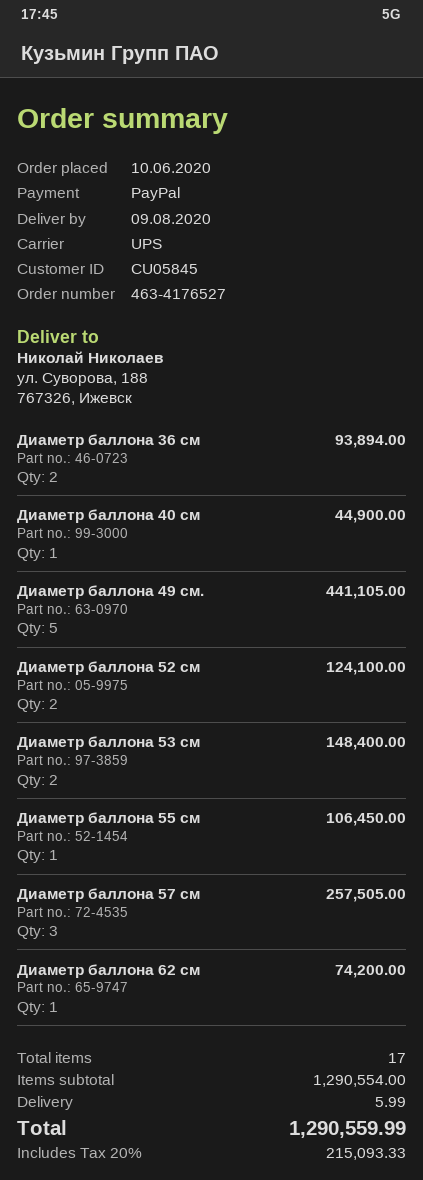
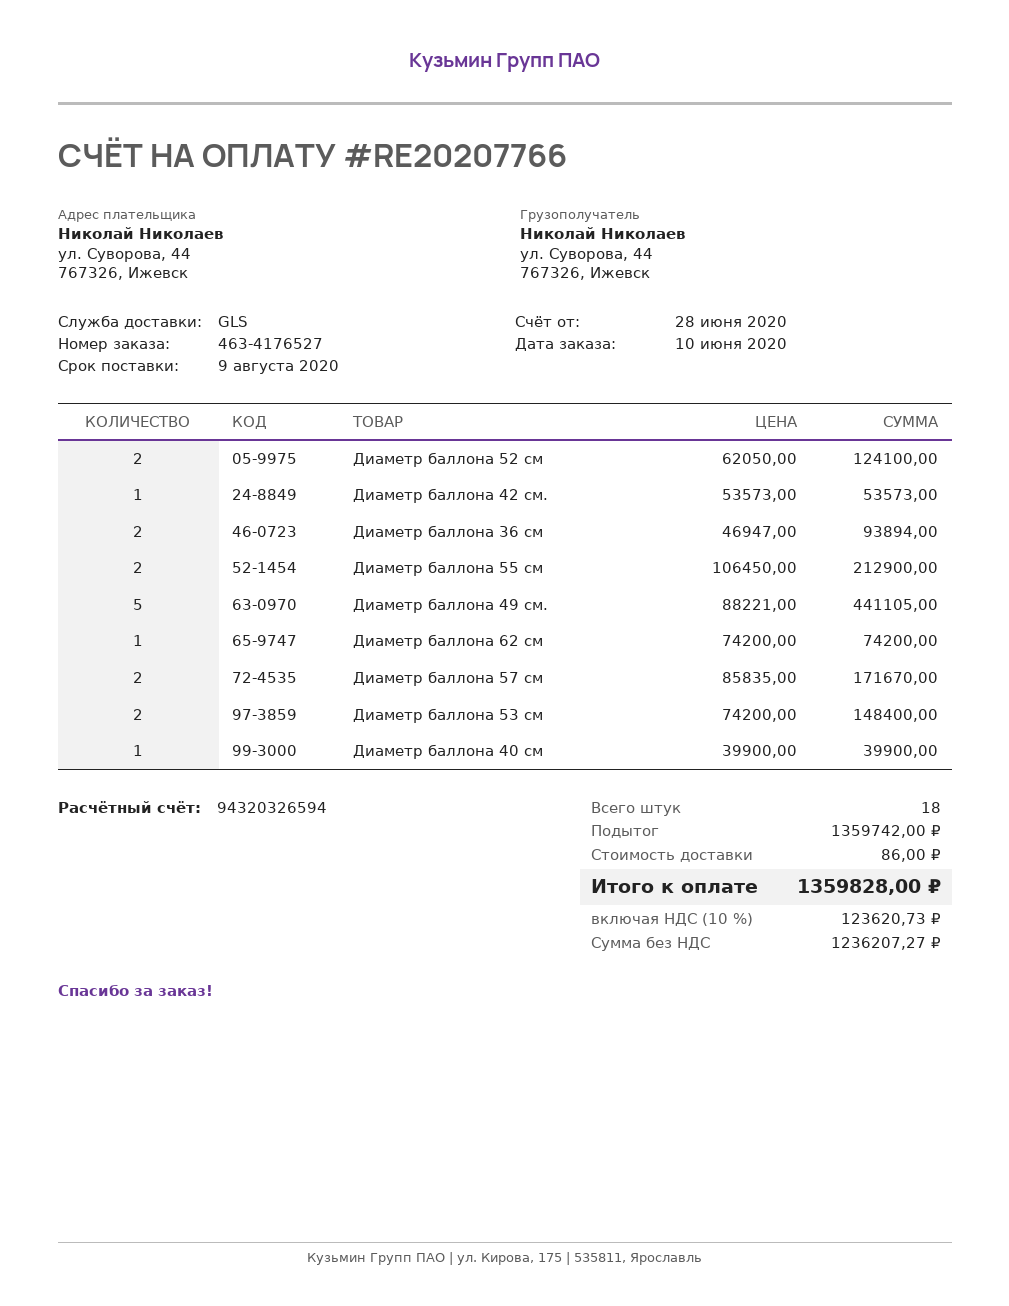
shipping method: UPS -> GLS
ship to: ул. Суворова, 188, 767326, Ижевск -> ул. Суворова, 44, 767326, Ижевск
Диаметр баллона 40 см: 1 for 44900.00 -> 1 for 39900.00
Диаметр баллона 55 см: 1 for 106450.00 -> 2 for 212900.00
Диаметр баллона 57 см: 3 for 257505.00 -> 2 for 171670.00
Диаметр баллона 42 см.: none -> 1 for 53573.00
total quantity: 17 -> 18
subtotal: 1290554.00 -> 1359742.00
shipping: 5.99 -> 86.00
tax: 20% = 215093.33 -> 10% = 123620.73
total: 1290559.99 -> 1359828.00

